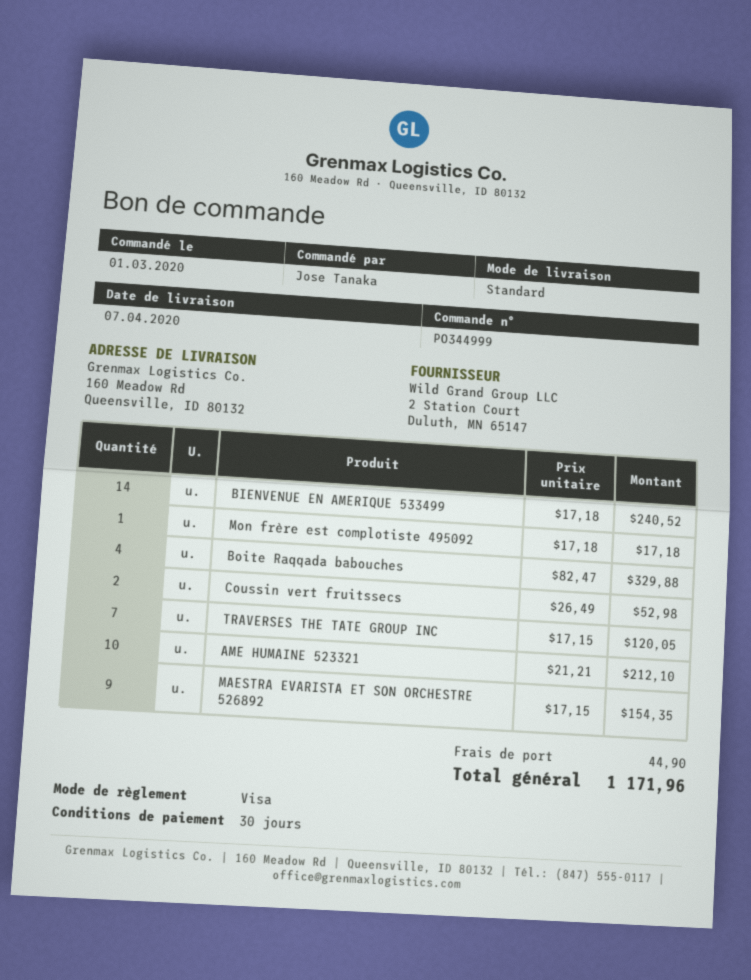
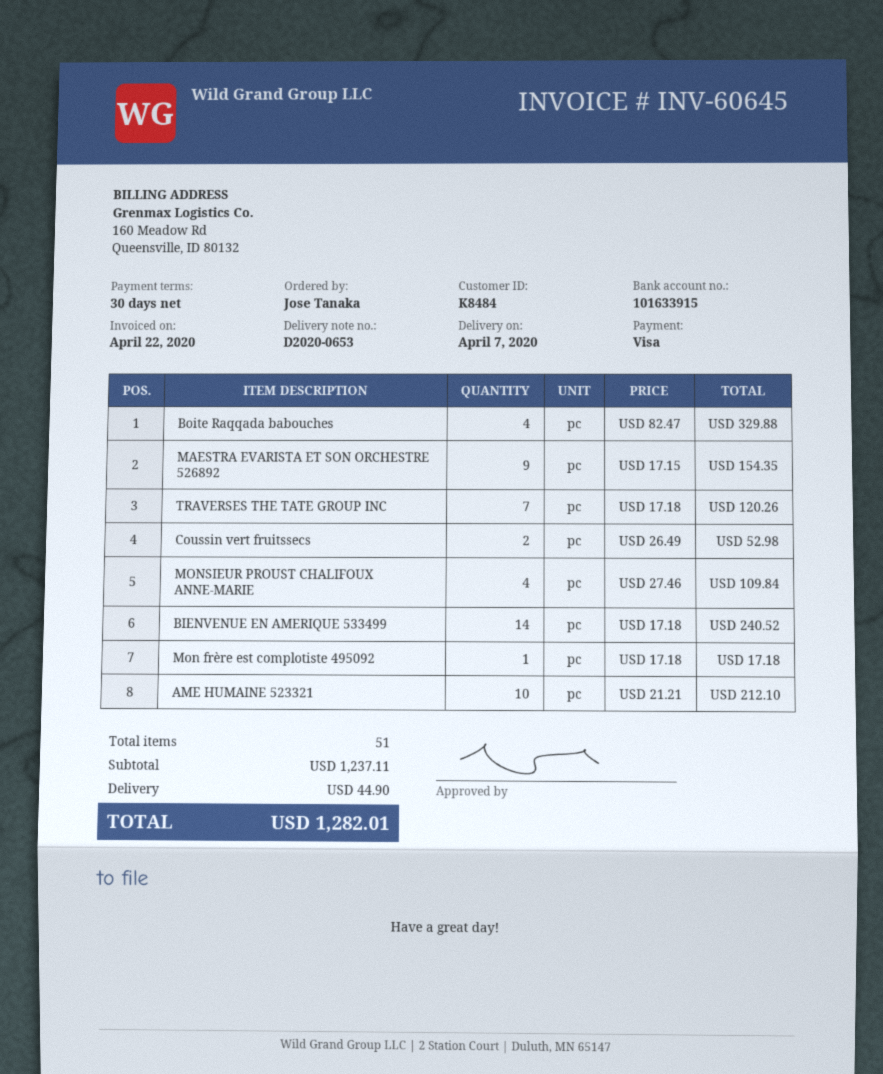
TRAVERSES THE TATE GROUP INC: 7 x 17.15 = 120.05 -> 7 x 17.18 = 120.26
MONSIEUR PROUST CHALIFOUX ANNE-MARIE: none -> 4 x 27.46 = 109.84
total: 1171.96 -> 1282.01

